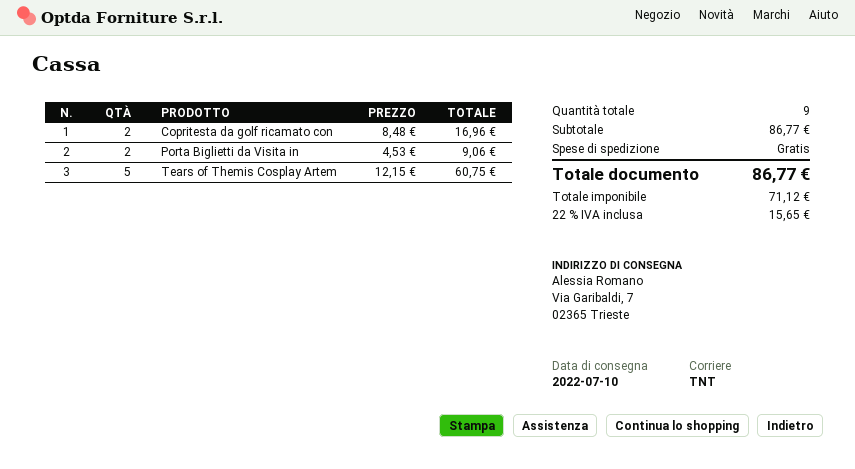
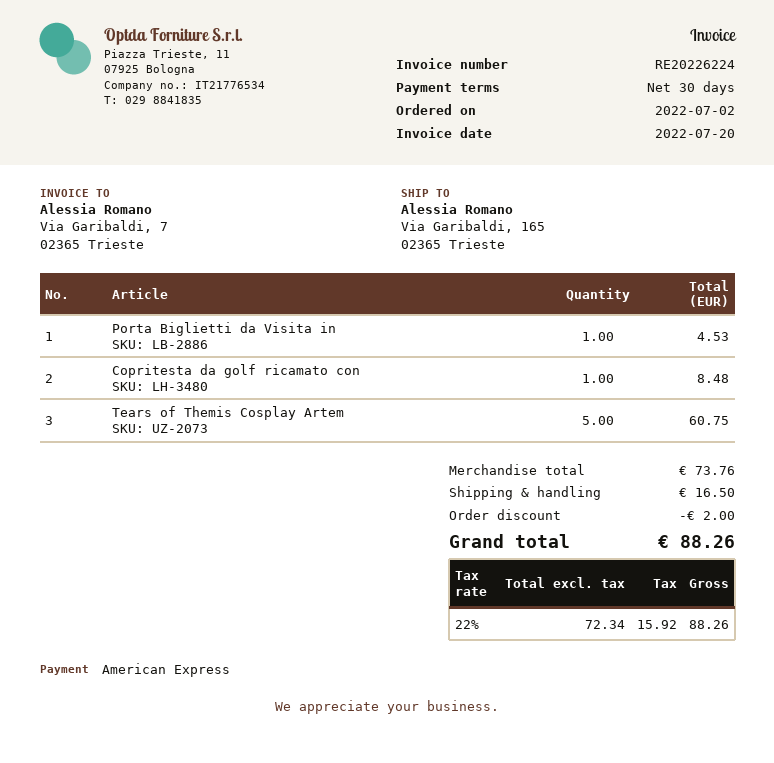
ship to: Via Garibaldi, 7, 02365 Trieste -> Via Garibaldi, 165, 02365 Trieste
Copritesta da golf ricamato con: 2 for 16.96 -> 1 for 8.48
Porta Biglietti da Visita in: 2 for 9.06 -> 1 for 4.53
subtotal: 86.77 -> 73.76
discount: none -> 2.00
shipping: 0.00 -> 16.50
net: 71.12 -> 72.34
tax: 22% = 15.65 -> 22% = 15.92
total: 86.77 -> 88.26

